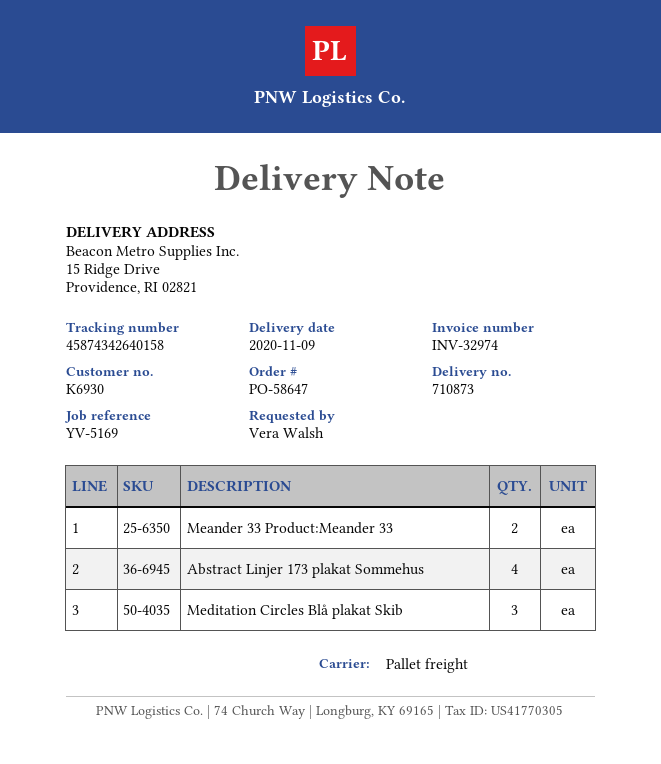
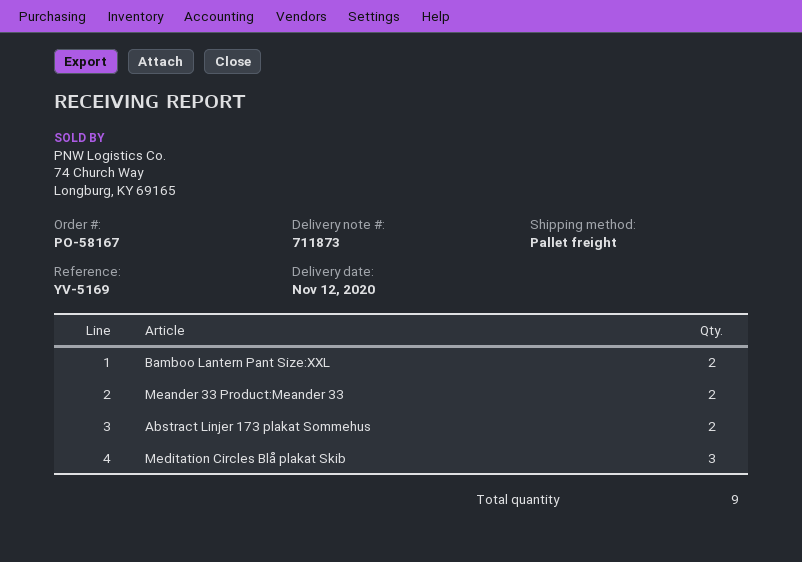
order number: PO-58647 -> PO-58167
delivery note number: 710873 -> 711873
delivery date: 2020-11-09 -> 2020-11-12
Abstract Linjer 173 plakat Sommehus: 4 -> 2
Bamboo Lantern Pant Size:XXL: none -> 2

